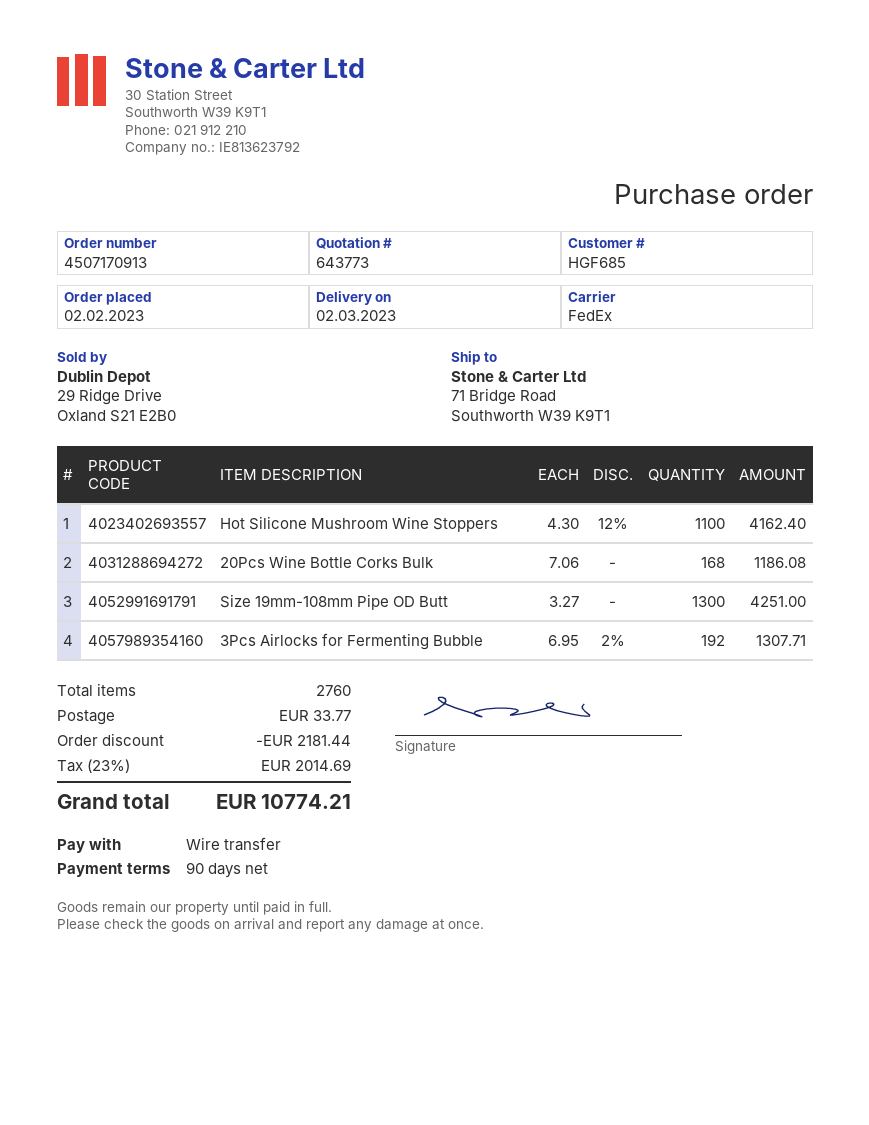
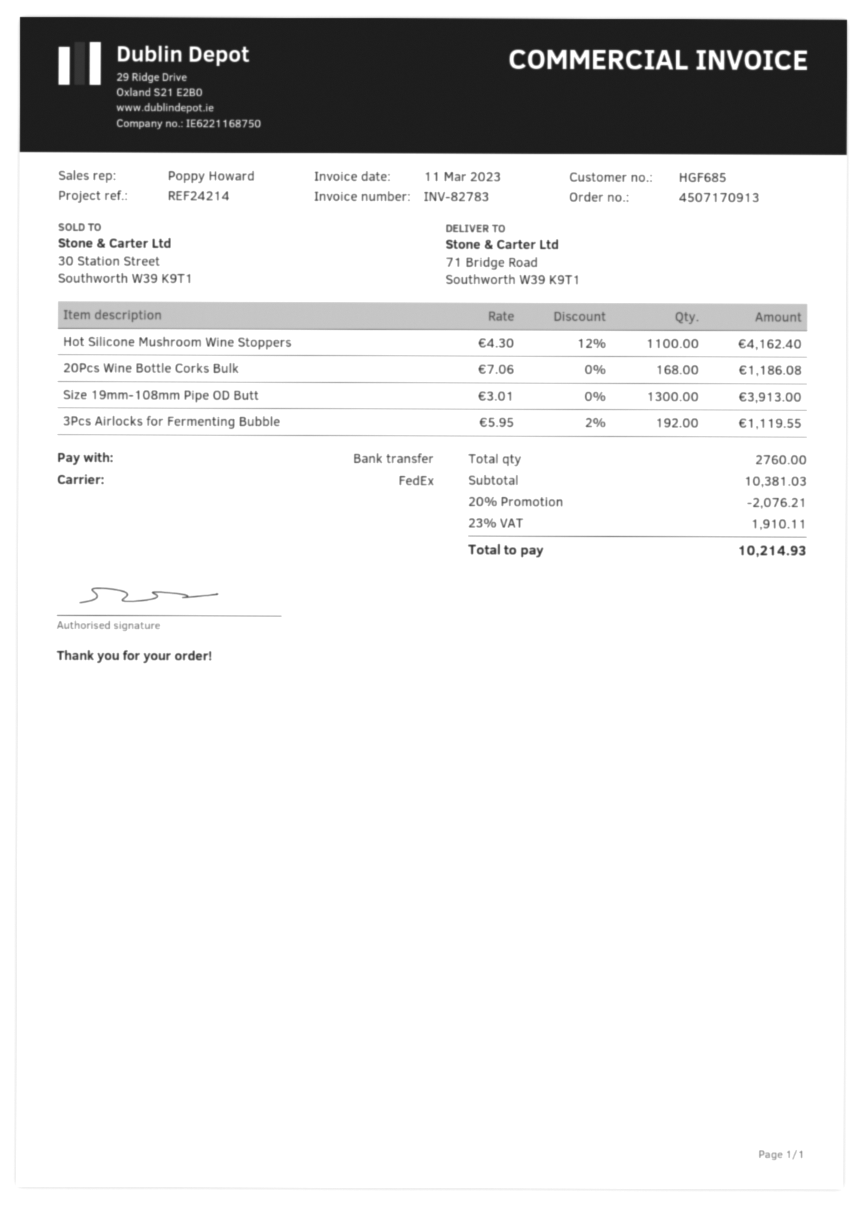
Size 19mm-108mm Pipe OD Butt: 1300 x 3.27 = 4251.00 -> 1300 x 3.01 = 3913.00
3Pcs Airlocks for Fermenting Bubble: 192 x 6.95 - 2% = 1307.71 -> 192 x 5.95 - 2% = 1119.55
discount: 2181.44 -> 2076.21
shipping: 33.77 -> none
tax: 23% = 2014.69 -> 23% = 1910.11
total: 10774.21 -> 10214.93

